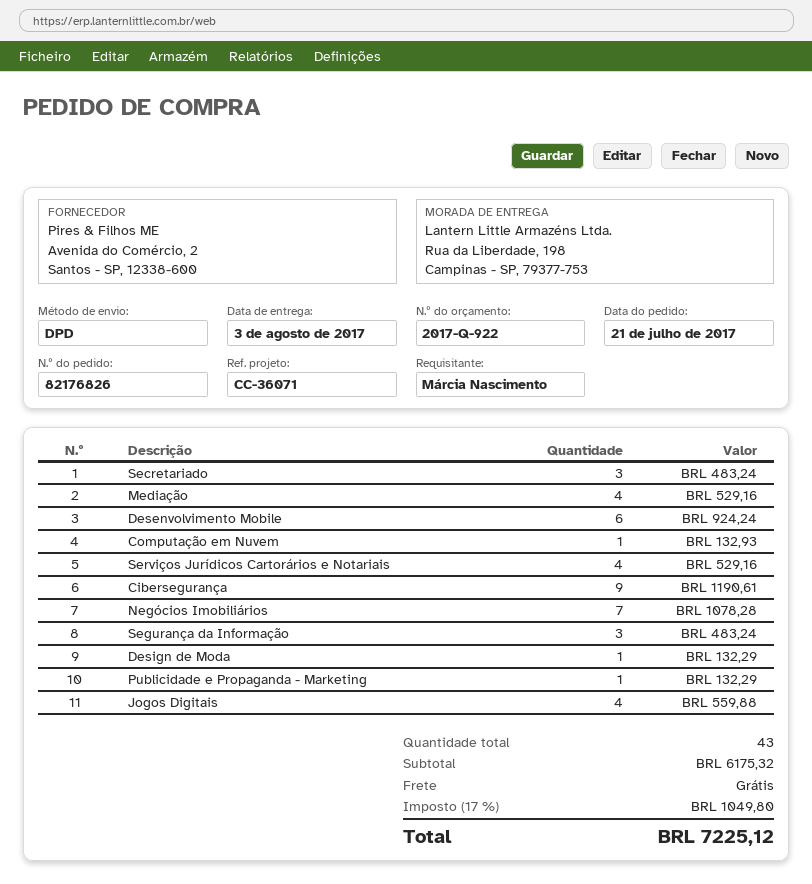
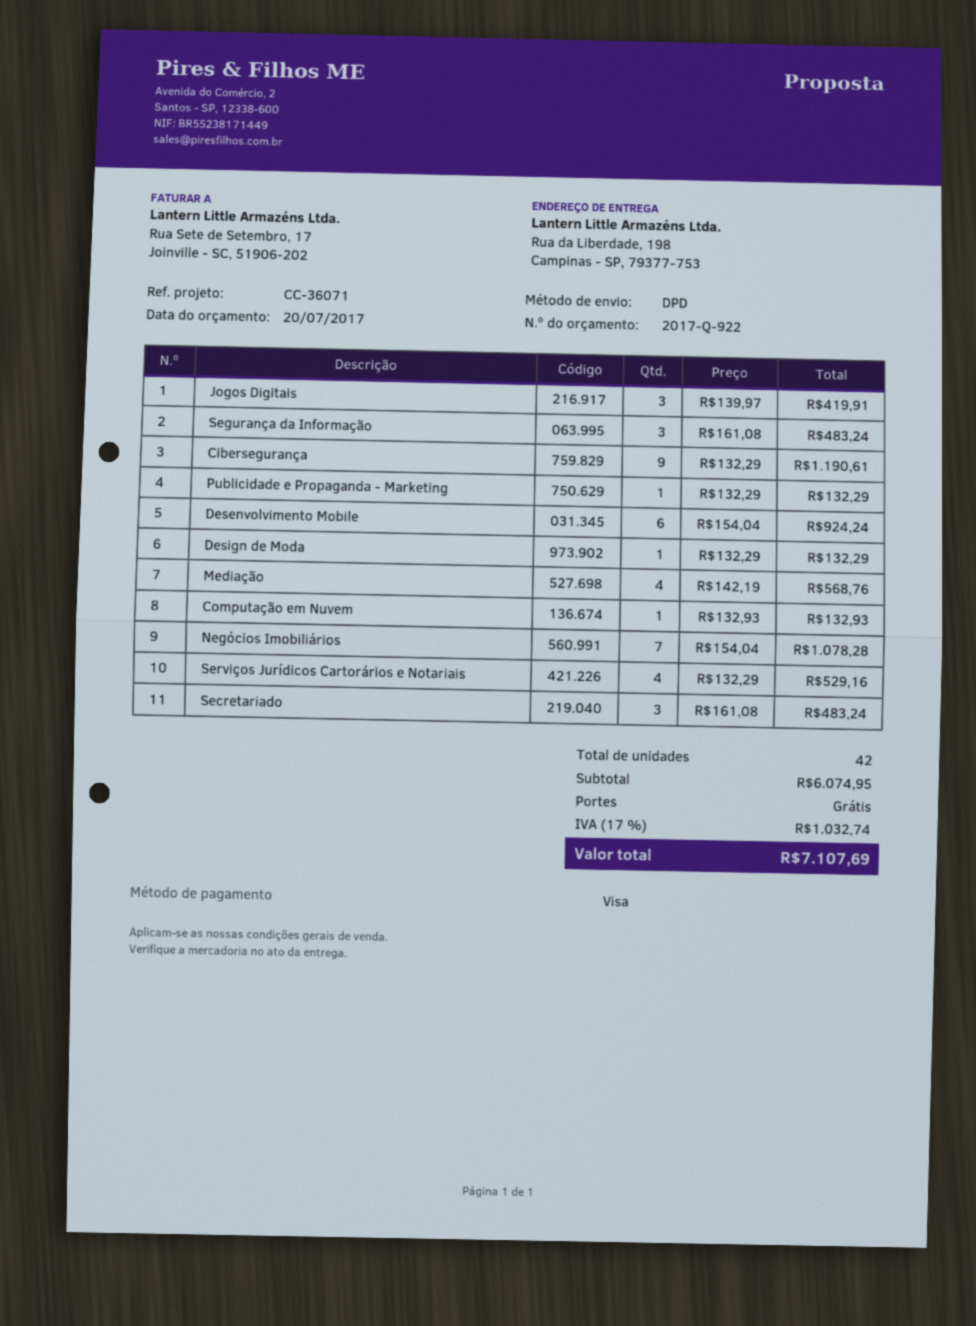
Mediação: 4 for 529.16 -> 4 for 568.76
Jogos Digitais: 4 for 559.88 -> 3 for 419.91
total quantity: 43 -> 42
subtotal: 6175.32 -> 6074.95
tax: 17% = 1049.80 -> 17% = 1032.74
total: 7225.12 -> 7107.69

